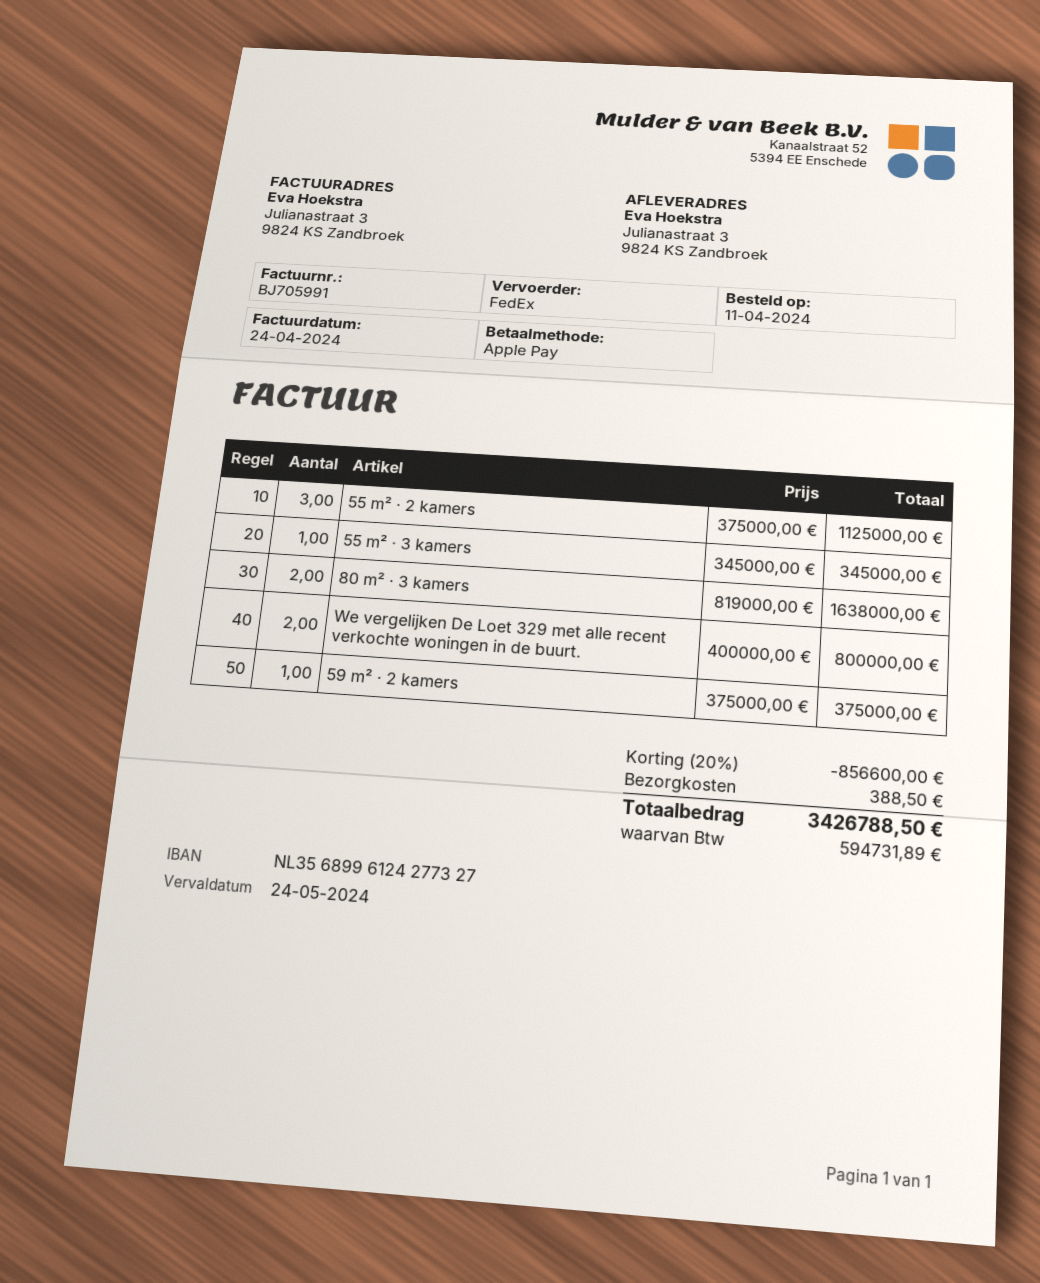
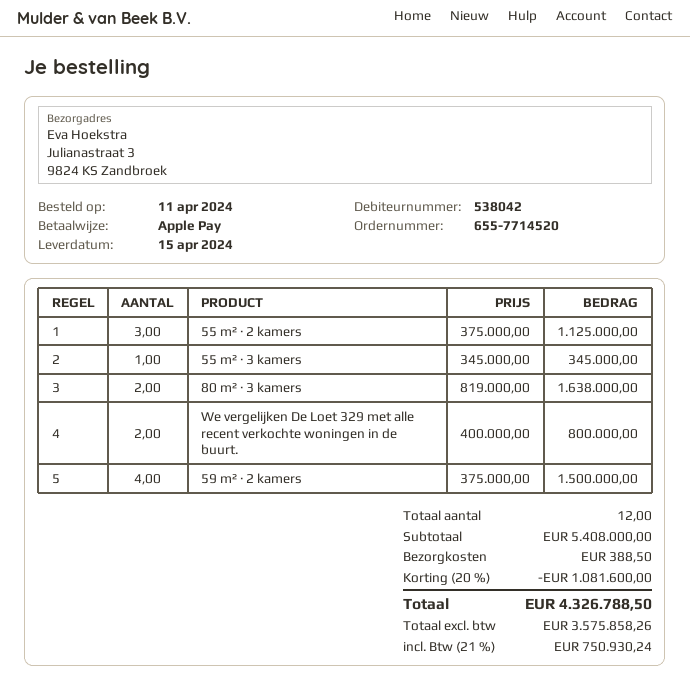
59 m² · 2 kamers: 1 x 375000.00 = 375000.00 -> 4 x 375000.00 = 1500000.00
discount: 20% = 856600.00 -> 20% = 1081600.00
tax: 594731.89 -> 750930.24
total: 3426788.50 -> 4326788.50

